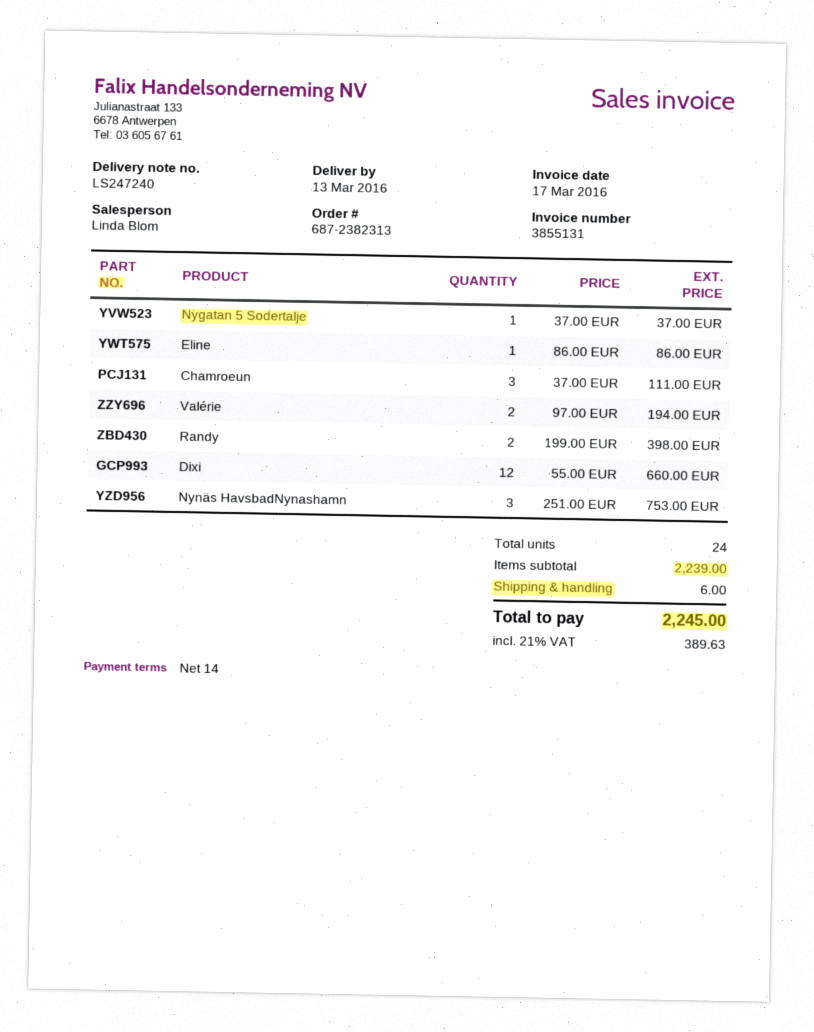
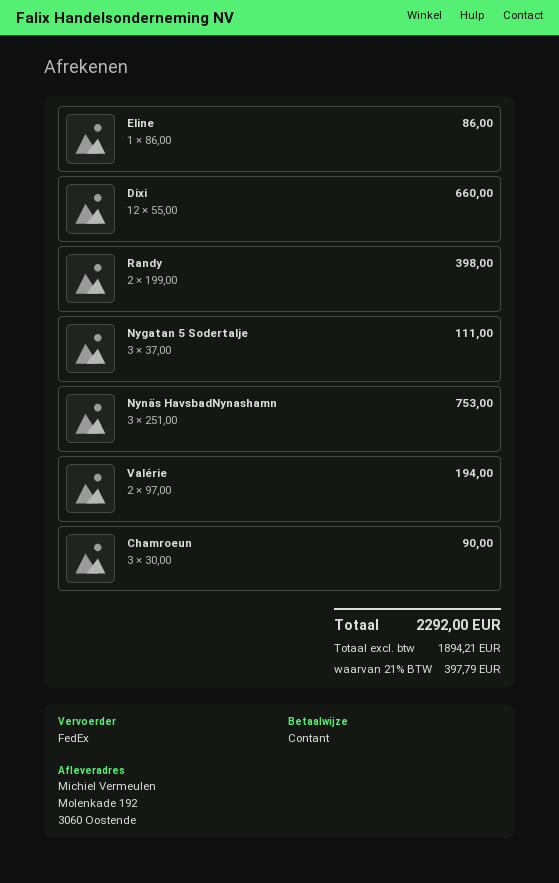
Nygatan 5 Sodertalje: 1 x 37.00 = 37.00 -> 3 x 37.00 = 111.00
Chamroeun: 3 x 37.00 = 111.00 -> 3 x 30.00 = 90.00
shipping: 6.00 -> none
tax: 21% = 389.63 -> 21% = 397.79
total: 2245.00 -> 2292.00

